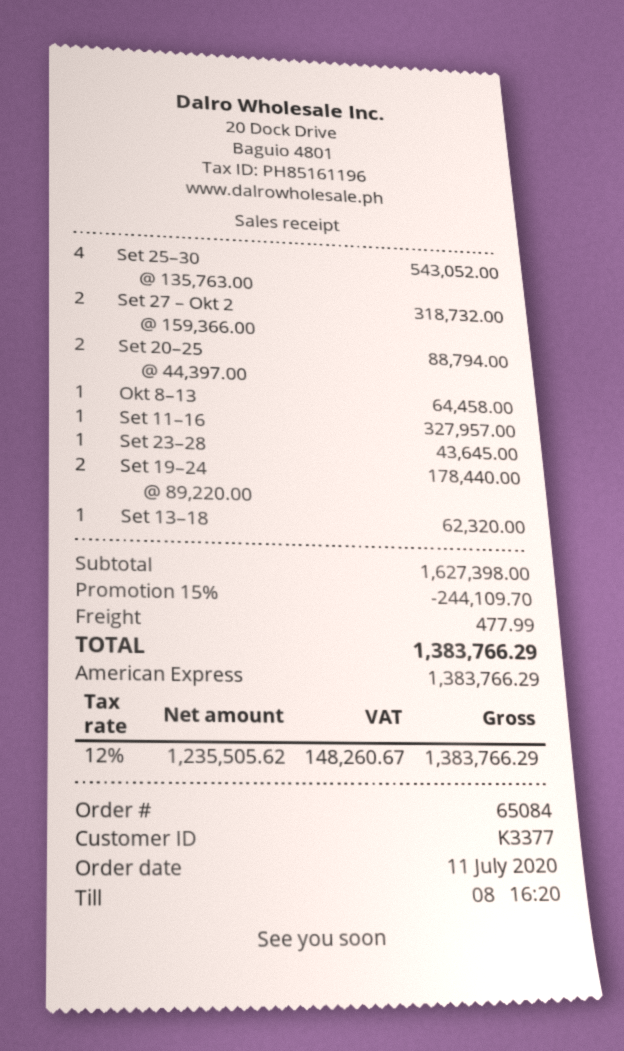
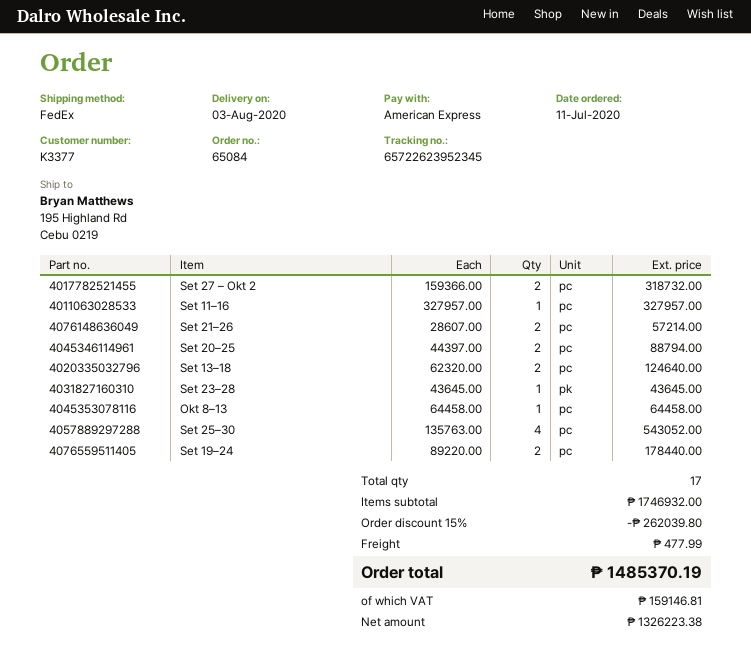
Set 13–18: 1 x 62320.00 = 62320.00 -> 2 x 62320.00 = 124640.00
Set 21–26: none -> 2 x 28607.00 = 57214.00
subtotal: 1627398.00 -> 1746932.00
discount: 15% = 244109.70 -> 15% = 262039.80
net: 1235505.62 -> 1326223.38
tax: 148260.67 -> 159146.81
total: 1383766.29 -> 1485370.19

